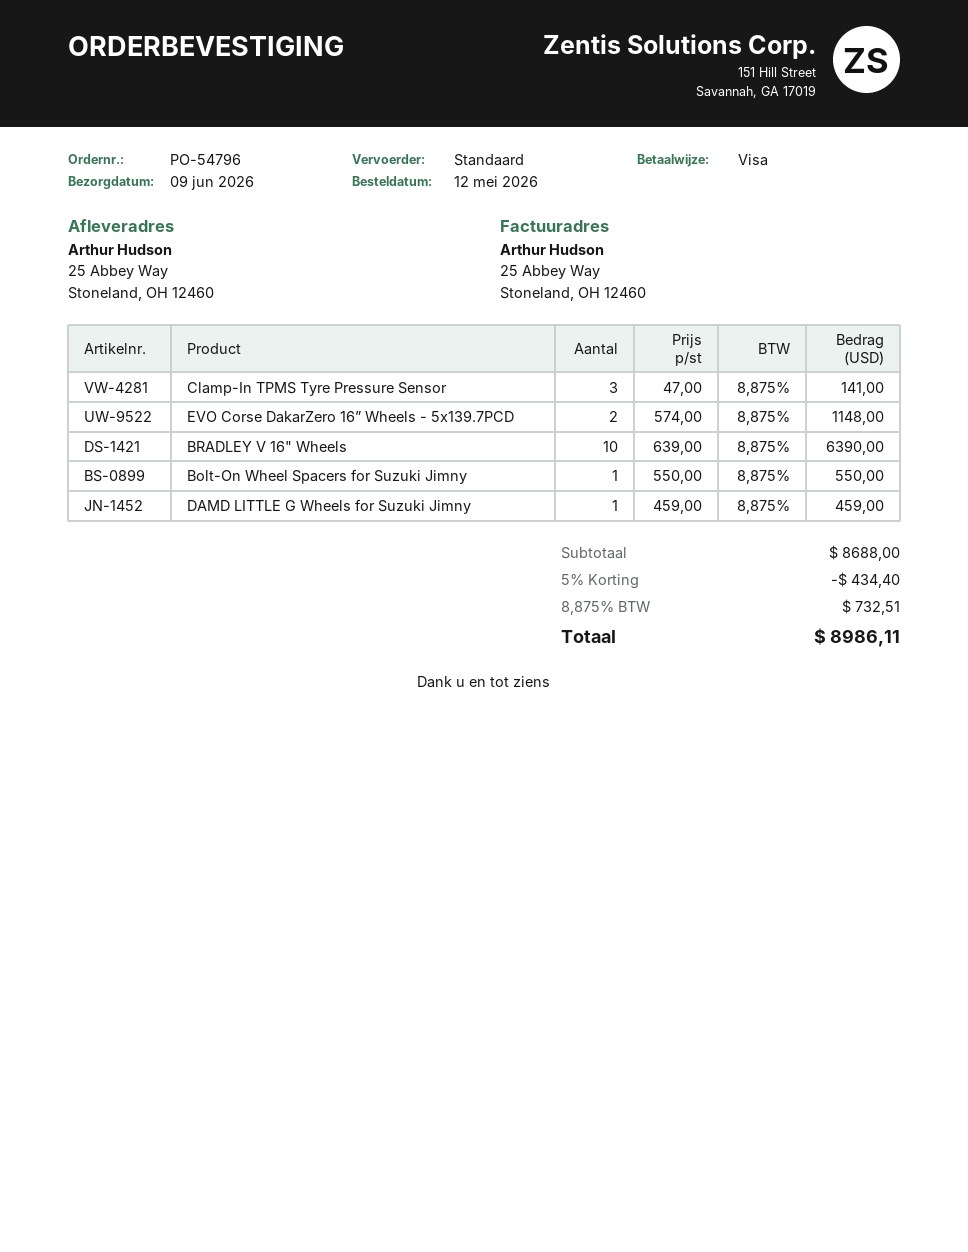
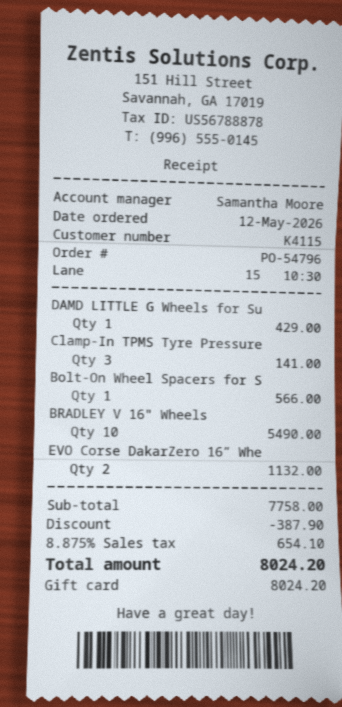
payment method: Visa -> gift card
EVO Corse DakarZero 16” Wheels - 5x139.7PCD: 2 for 1148.00 -> 2 for 1132.00
BRADLEY V 16" Wheels: 10 for 6390.00 -> 10 for 5490.00
Bolt-On Wheel Spacers for Suzuki Jimny: 1 for 550.00 -> 1 for 566.00
DAMD LITTLE G Wheels for Suzuki Jimny: 1 for 459.00 -> 1 for 429.00
subtotal: 8688.00 -> 7758.00
discount: 434.40 -> 387.90
tax: 8.875% = 732.51 -> 8.875% = 654.10
total: 8986.11 -> 8024.20

